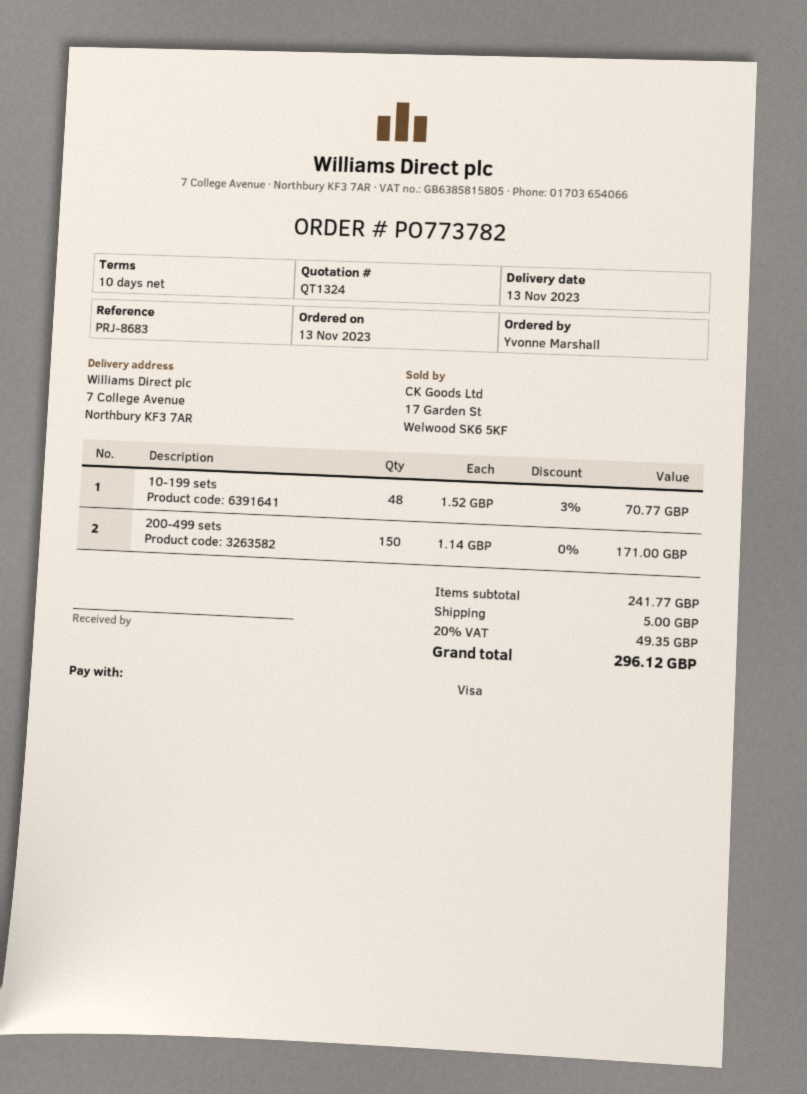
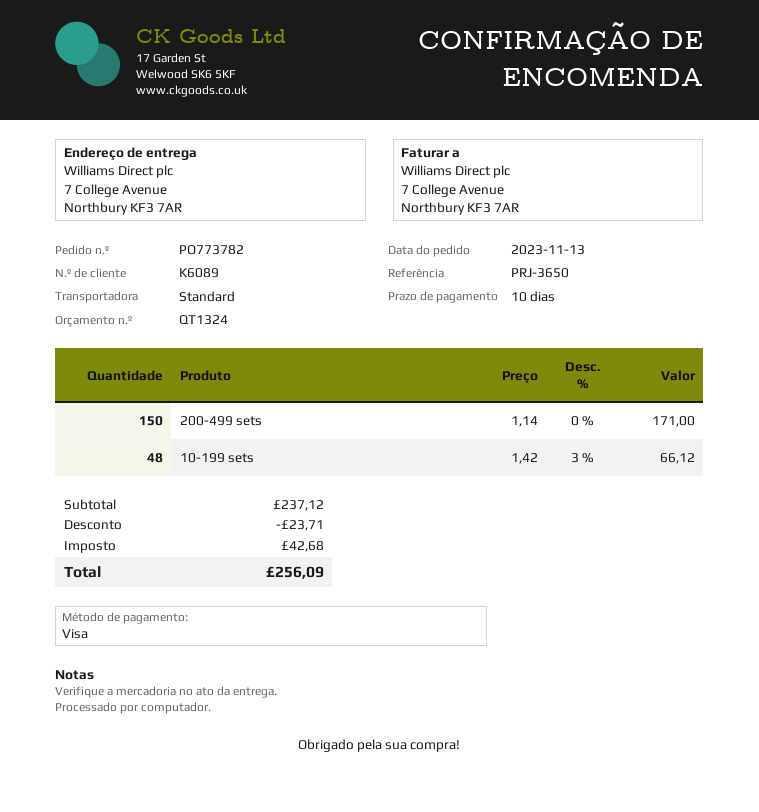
reference: PRJ-8683 -> PRJ-3650
10-199 sets: 48 x 1.52 - 3% = 70.77 -> 48 x 1.42 - 3% = 66.12
subtotal: 241.77 -> 237.12
discount: none -> 23.71
shipping: 5.00 -> none
tax: 49.35 -> 42.68
total: 296.12 -> 256.09

